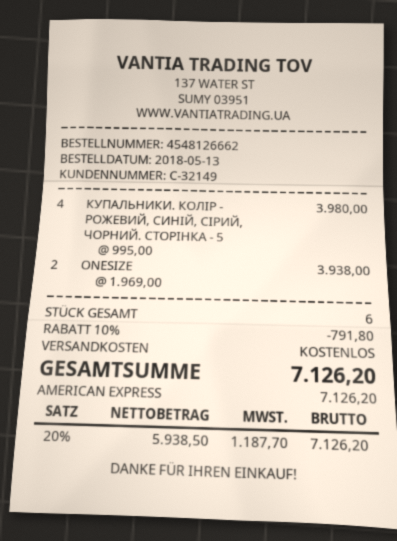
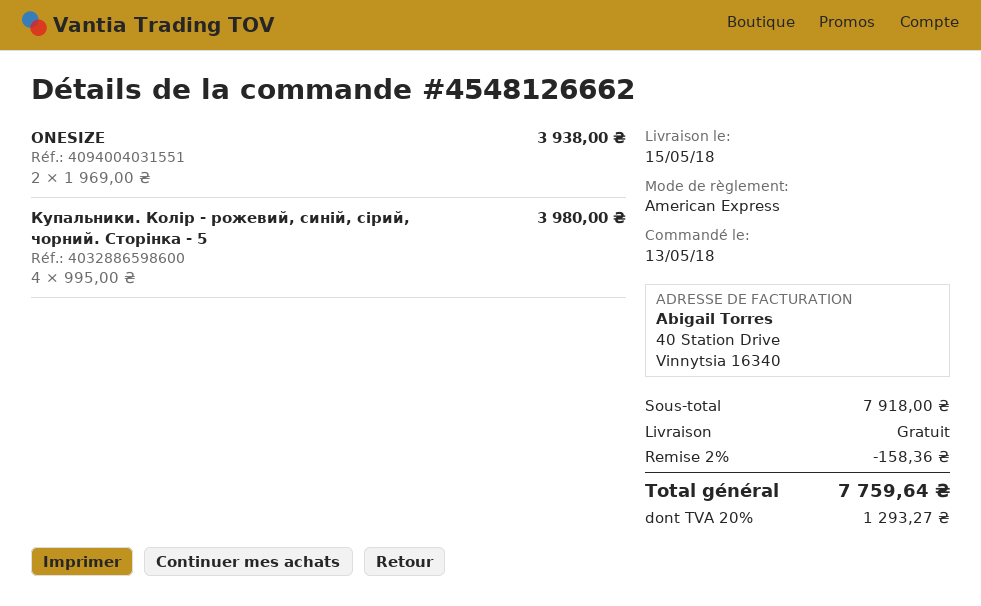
discount: 10% = 791.80 -> 2% = 158.36
tax: 20% = 1187.70 -> 20% = 1293.27
total: 7126.20 -> 7759.64

